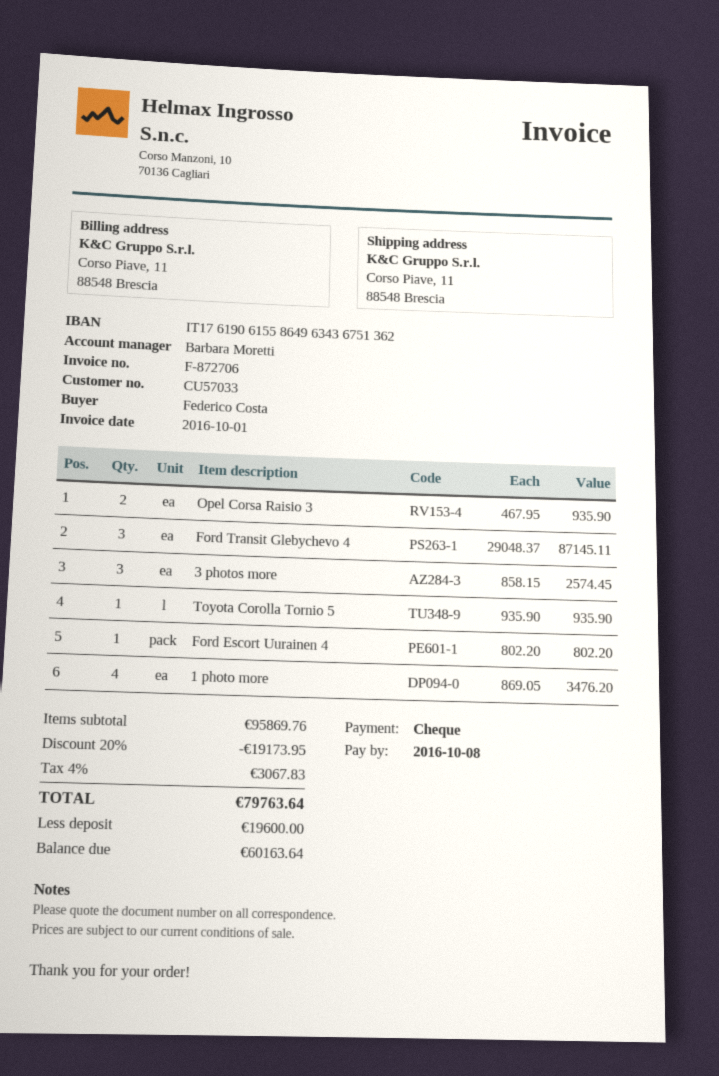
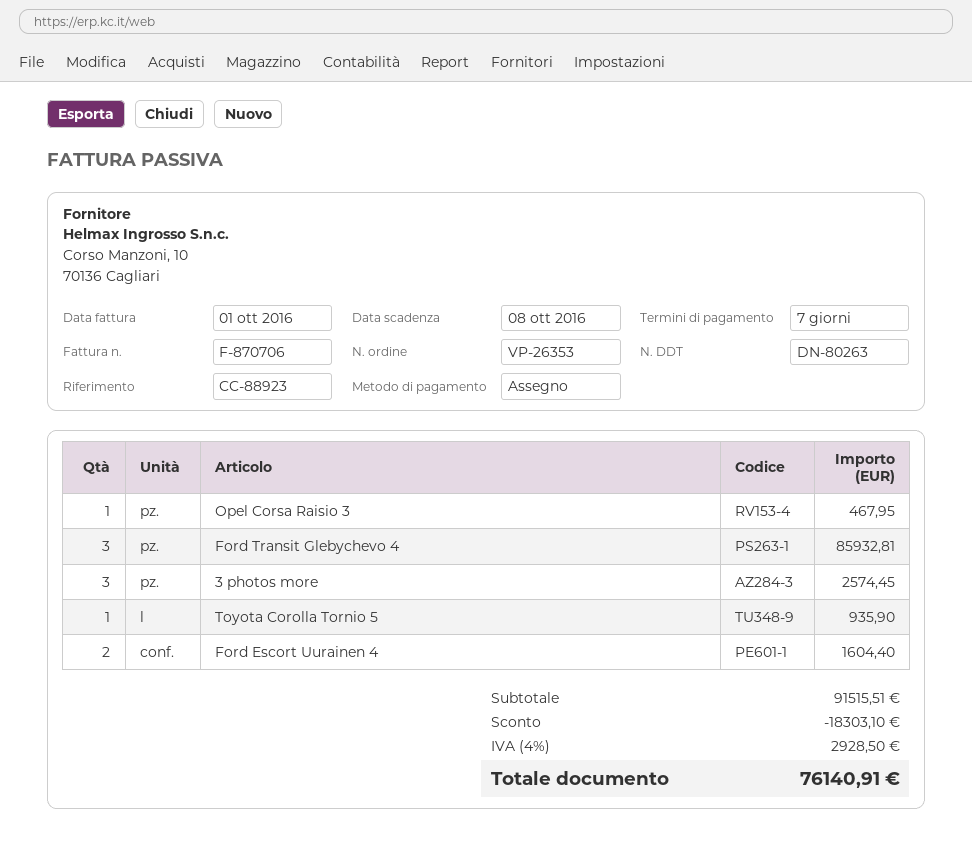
invoice number: F-872706 -> F-870706
Opel Corsa Raisio 3: 2 for 935.90 -> 1 for 467.95
Ford Transit Glebychevo 4: 3 for 87145.11 -> 3 for 85932.81
Ford Escort Uurainen 4: 1 for 802.20 -> 2 for 1604.40
1 photo more: 4 for 3476.20 -> none
subtotal: 95869.76 -> 91515.51
discount: 19173.95 -> 18303.10
tax: 4% = 3067.83 -> 4% = 2928.50
total: 79763.64 -> 76140.91

